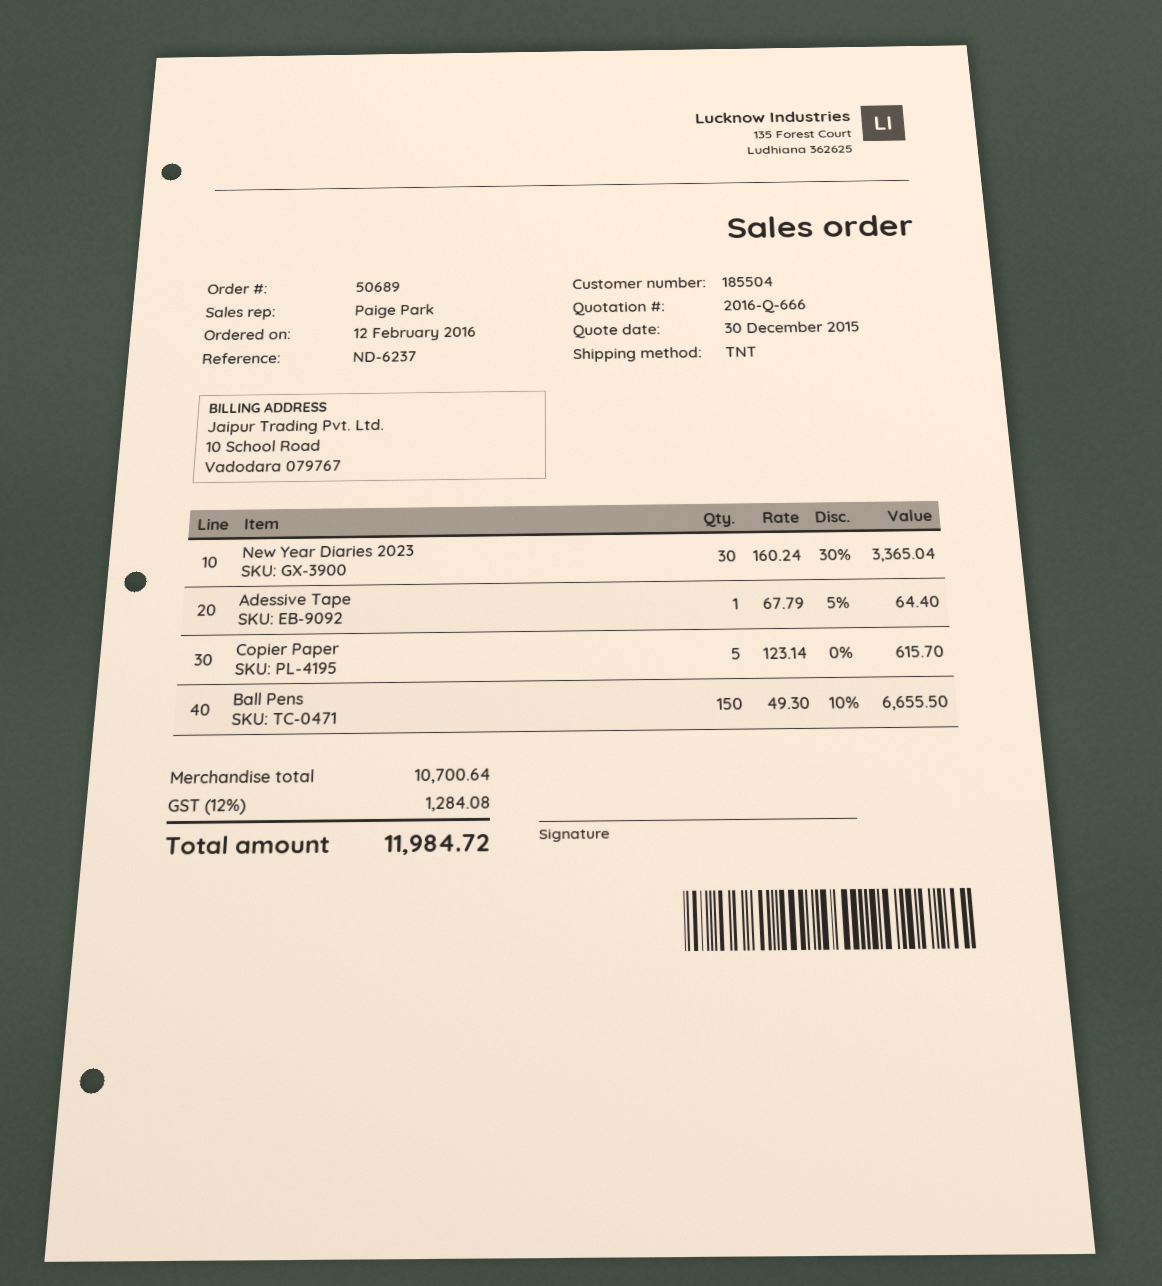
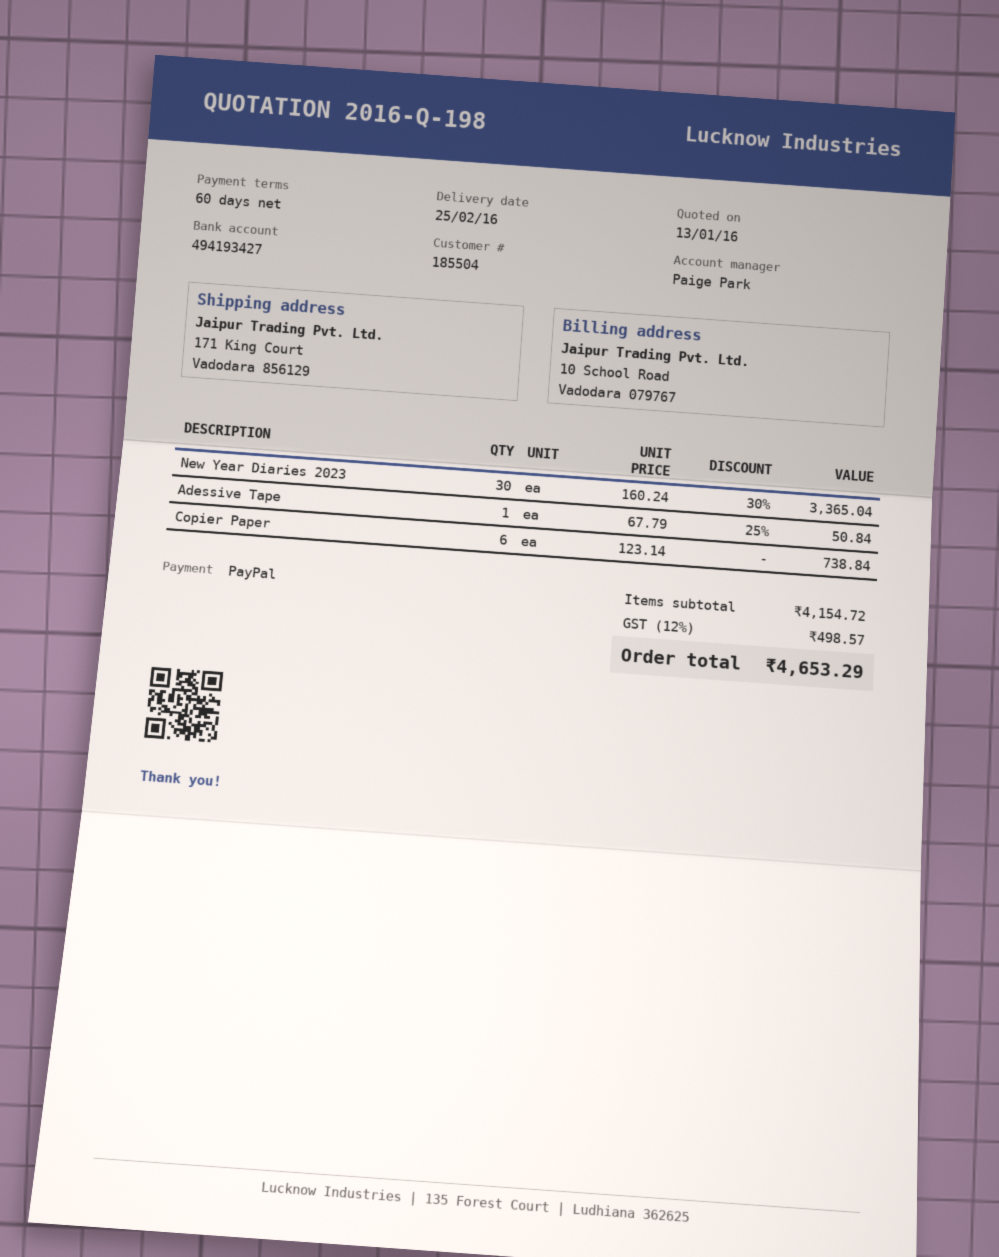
quote number: 2016-Q-666 -> 2016-Q-198
quote date: 2015-12-30 -> 2016-01-13
Adessive Tape: 1 x 67.79 - 5% = 64.40 -> 1 x 67.79 - 25% = 50.84
Copier Paper: 5 x 123.14 = 615.70 -> 6 x 123.14 = 738.84
Ball Pens: 150 x 49.30 - 10% = 6655.50 -> none
subtotal: 10700.64 -> 4154.72
tax: 12% = 1284.08 -> 12% = 498.57
total: 11984.72 -> 4653.29

